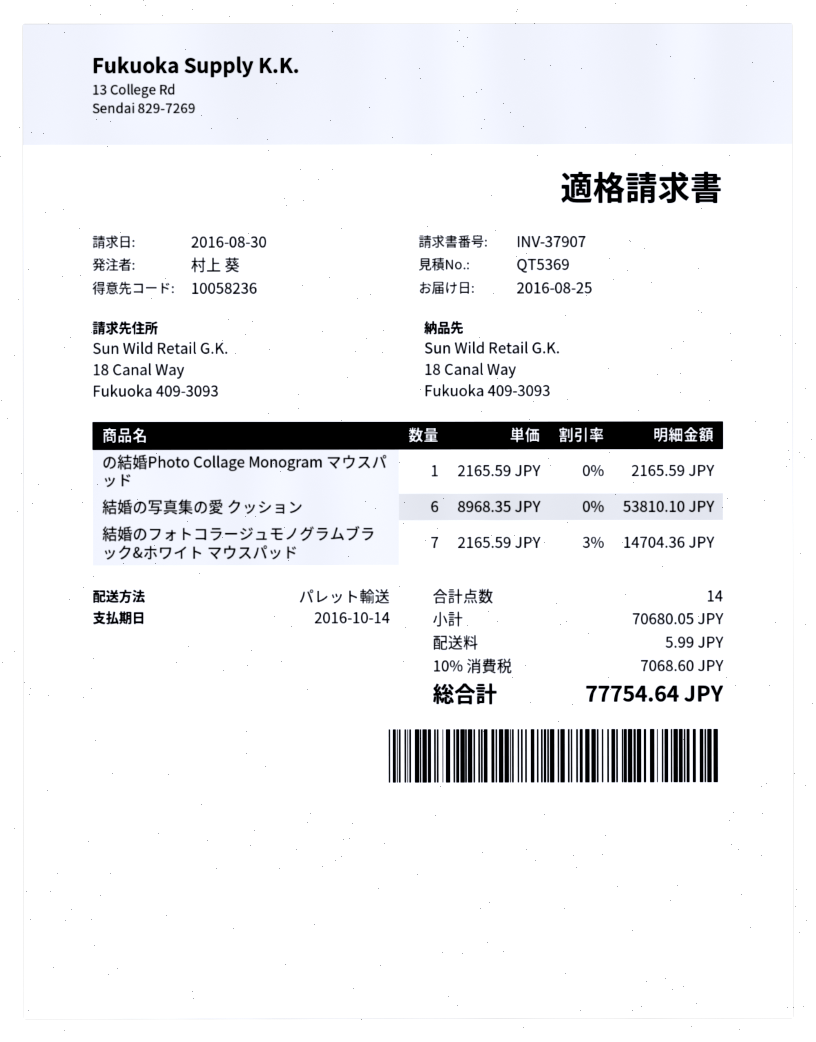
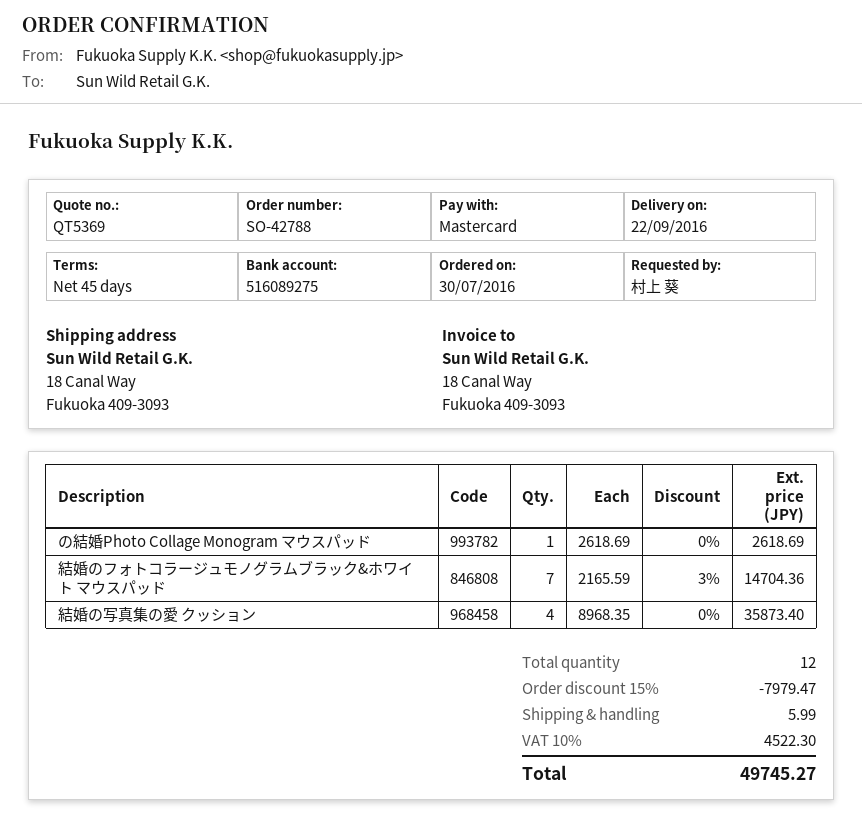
delivery date: 2016-08-25 -> 2016-09-22
の結婚Photo Collage Monogram マウスパッド: 1 x 2165.59 = 2165.59 -> 1 x 2618.69 = 2618.69
結婚の写真集の愛 クッション: 6 x 8968.35 = 53810.10 -> 4 x 8968.35 = 35873.40
total quantity: 14 -> 12
discount: none -> 15% = 7979.47
tax: 10% = 7068.60 -> 10% = 4522.30
total: 77754.64 -> 49745.27

